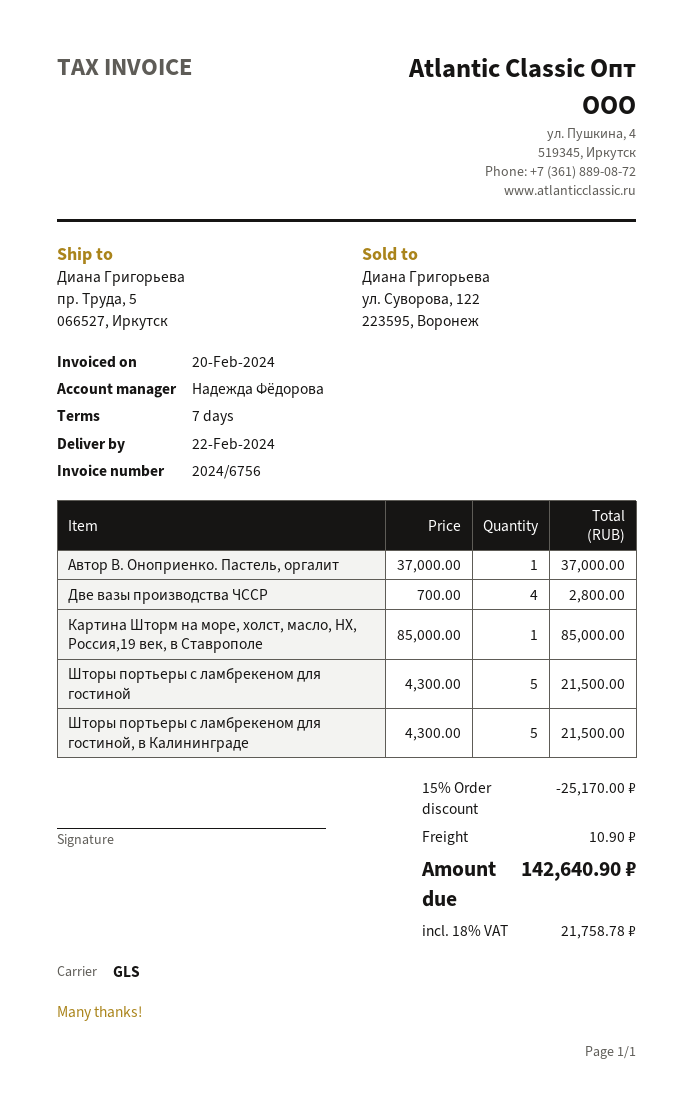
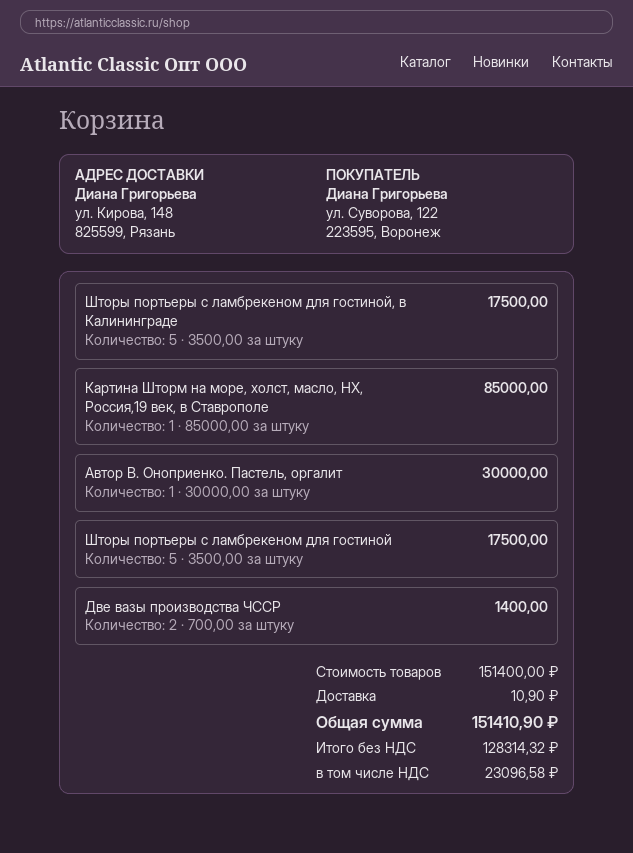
ship to: пр. Труда, 5, 066527, Иркутск -> ул. Кирова, 148, 825599, Рязань
Автор В. Оноприенко. Пастель, оргалит: 1 x 37000.00 = 37000.00 -> 1 x 30000.00 = 30000.00
Две вазы производства ЧССР: 4 x 700.00 = 2800.00 -> 2 x 700.00 = 1400.00
Шторы портьеры с ламбрекеном для гостиной: 5 x 4300.00 = 21500.00 -> 5 x 3500.00 = 17500.00
Шторы портьеры с ламбрекеном для гостиной, в Калининграде: 5 x 4300.00 = 21500.00 -> 5 x 3500.00 = 17500.00
discount: 15% = 25170.00 -> none
tax: 21758.78 -> 23096.58
total: 142640.90 -> 151410.90

